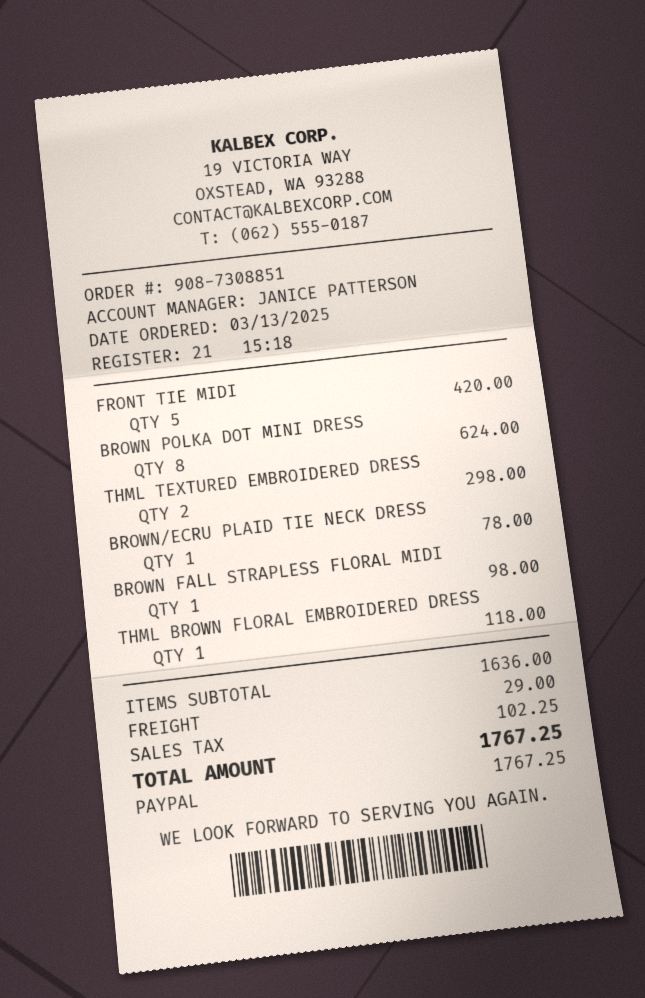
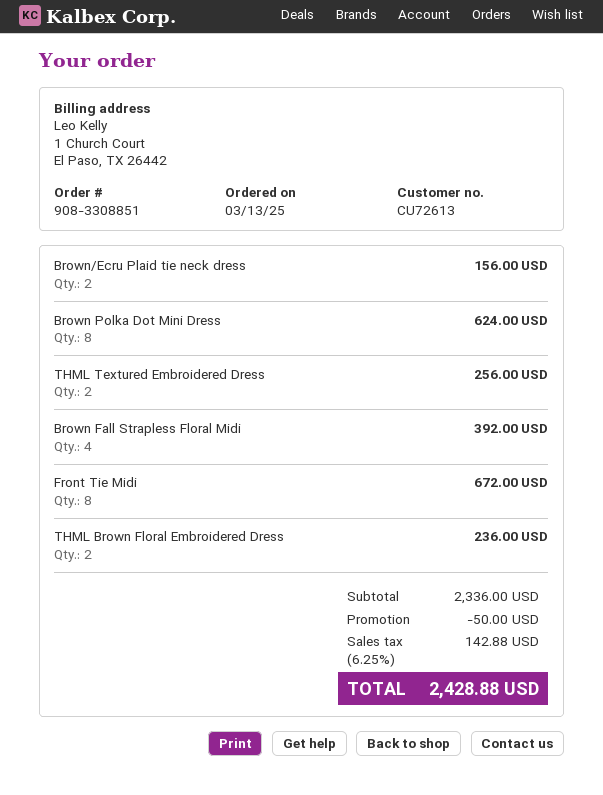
order number: 908-7308851 -> 908-3308851
FRONT TIE MIDI: 5 for 420.00 -> 8 for 672.00
THML TEXTURED EMBROIDERED DRESS: 2 for 298.00 -> 2 for 256.00
BROWN/ECRU PLAID TIE NECK DRESS: 1 for 78.00 -> 2 for 156.00
BROWN FALL STRAPLESS FLORAL MIDI: 1 for 98.00 -> 4 for 392.00
THML BROWN FLORAL EMBROIDERED DRESS: 1 for 118.00 -> 2 for 236.00
subtotal: 1636.00 -> 2336.00
discount: none -> 50.00
shipping: 29.00 -> none
tax: 102.25 -> 142.88
total: 1767.25 -> 2428.88

